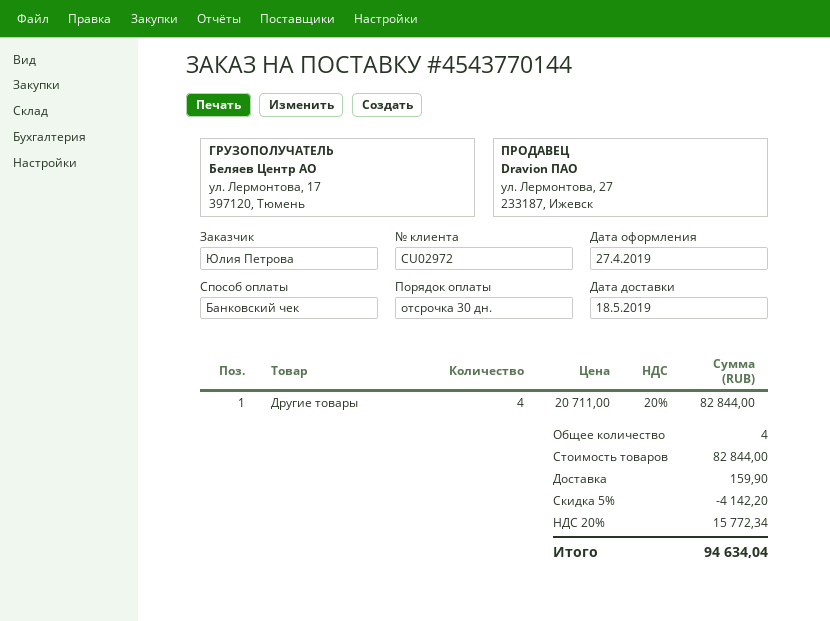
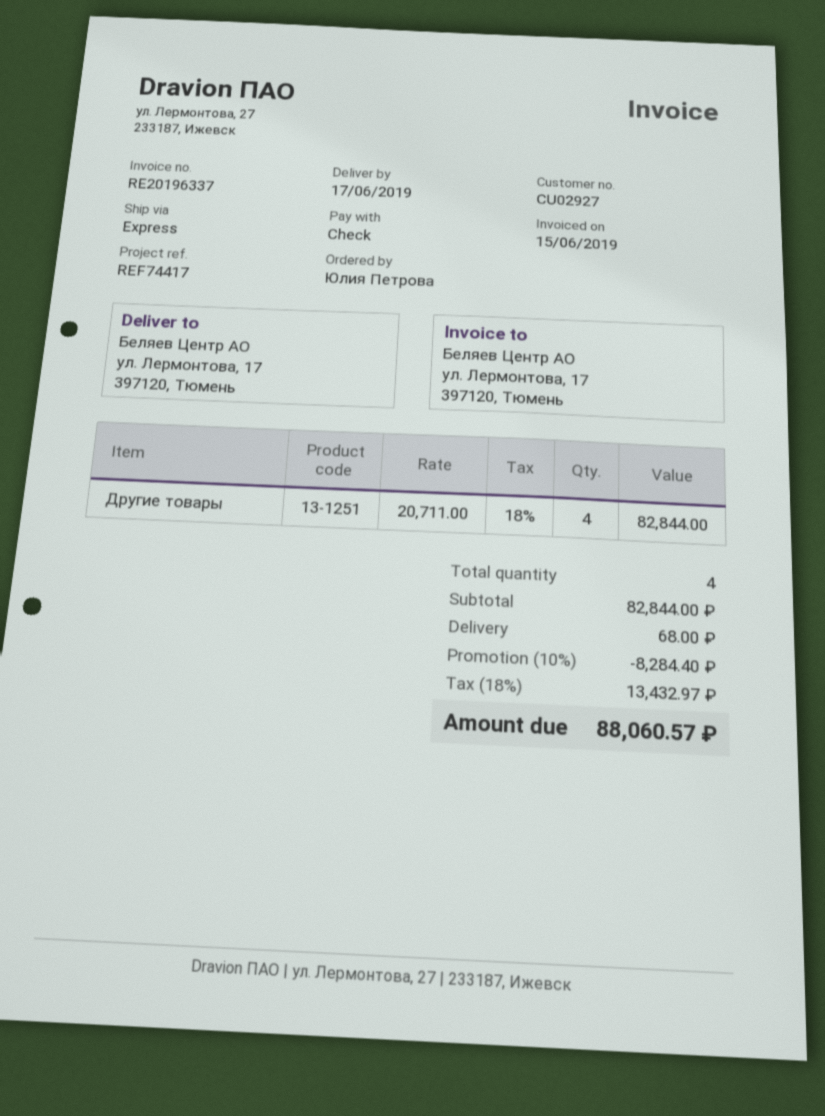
delivery date: 2019-05-18 -> 2019-06-17
customer number: CU02972 -> CU02927
discount: 5% = 4142.20 -> 10% = 8284.40
shipping: 159.90 -> 68.00
tax: 20% = 15772.34 -> 18% = 13432.97
total: 94634.04 -> 88060.57

